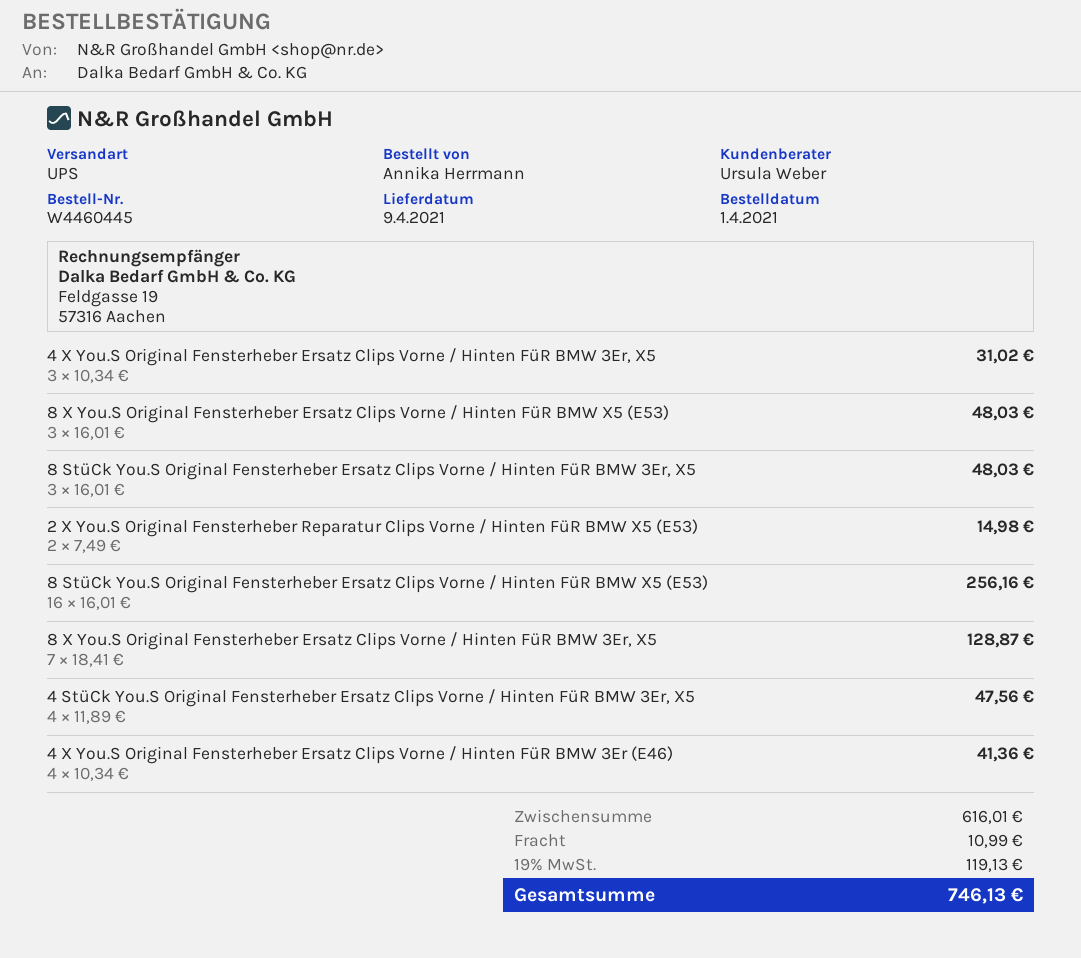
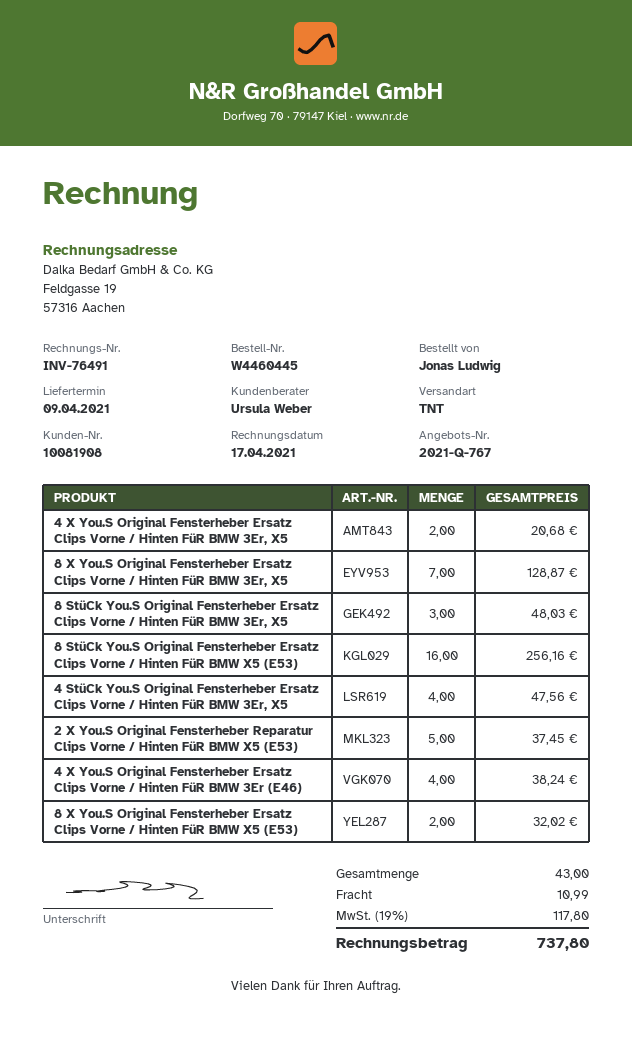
ordered by: Annika Herrmann -> Jonas Ludwig
shipping method: UPS -> TNT
4 X You.S Original Fensterheber Ersatz Clips Vorne / Hinten FüR BMW 3Er, X5: 3 for 31.02 -> 2 for 20.68
8 X You.S Original Fensterheber Ersatz Clips Vorne / Hinten FüR BMW X5 (E53): 3 for 48.03 -> 2 for 32.02
2 X You.S Original Fensterheber Reparatur Clips Vorne / Hinten FüR BMW X5 (E53): 2 for 14.98 -> 5 for 37.45
4 X You.S Original Fensterheber Ersatz Clips Vorne / Hinten FüR BMW 3Er (E46): 4 for 41.36 -> 4 for 38.24
tax: 19% = 119.13 -> 19% = 117.80
total: 746.13 -> 737.80

